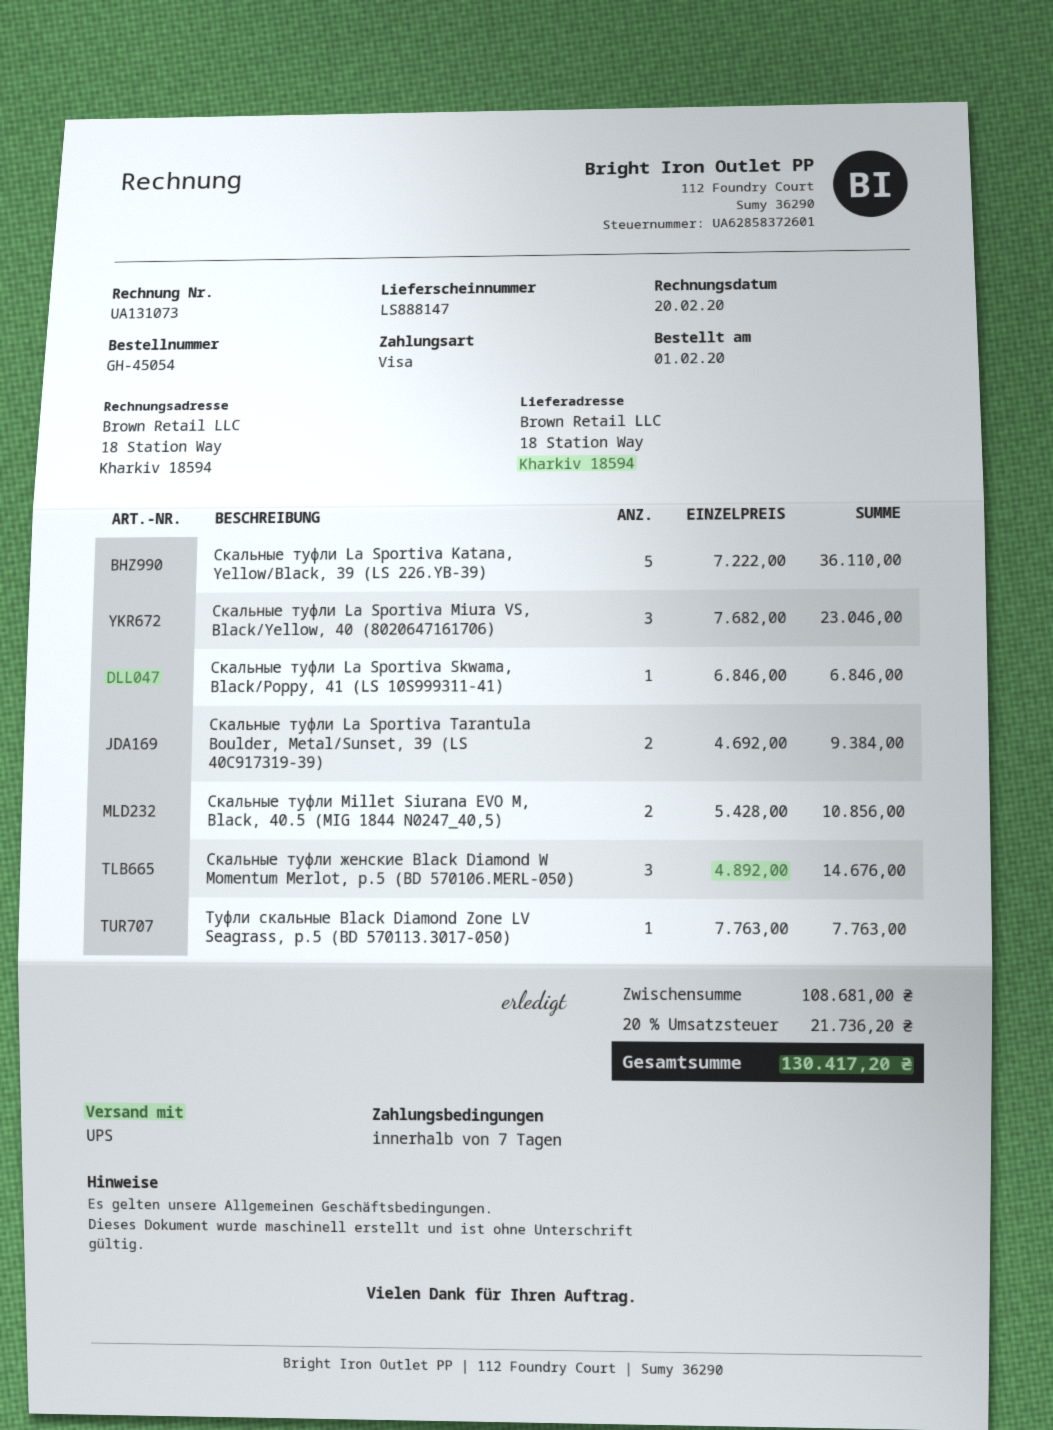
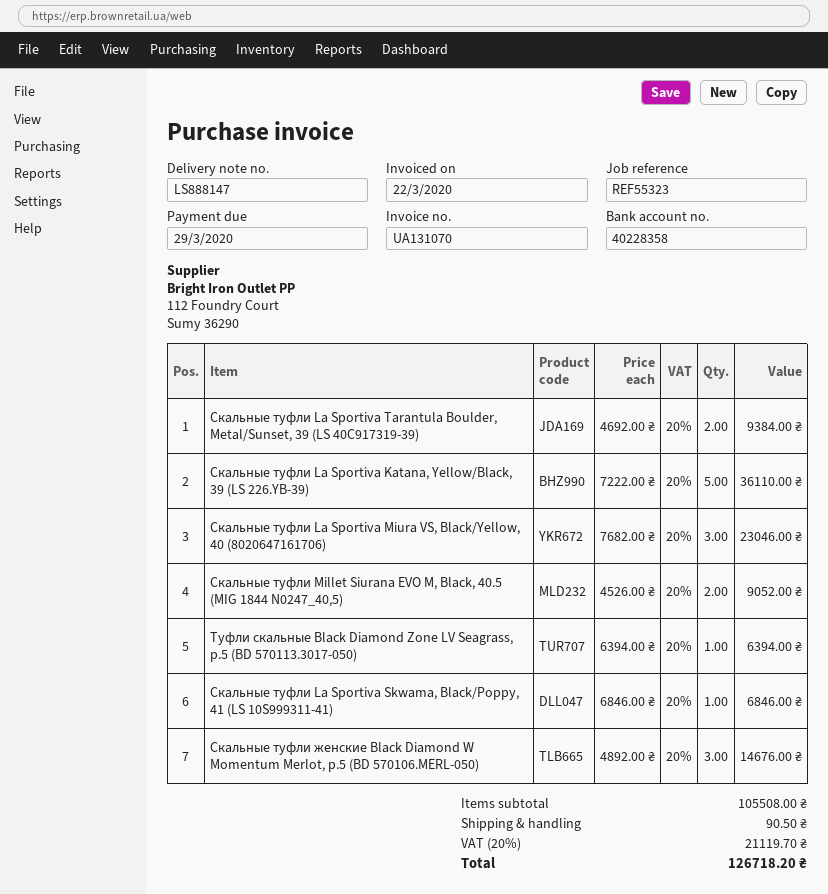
invoice number: UA131073 -> UA131070
invoice date: 2020-02-20 -> 2020-03-22
Скальные туфли Millet Siurana EVO M, Black, 40.5 (MIG 1844 N0247_40,5): 2 x 5428.00 = 10856.00 -> 2 x 4526.00 = 9052.00
Туфли скальные Black Diamond Zone LV Seagrass, р.5 (BD 570113.3017-050): 1 x 7763.00 = 7763.00 -> 1 x 6394.00 = 6394.00
subtotal: 108681.00 -> 105508.00
shipping: none -> 90.50
tax: 20% = 21736.20 -> 20% = 21119.70
total: 130417.20 -> 126718.20

